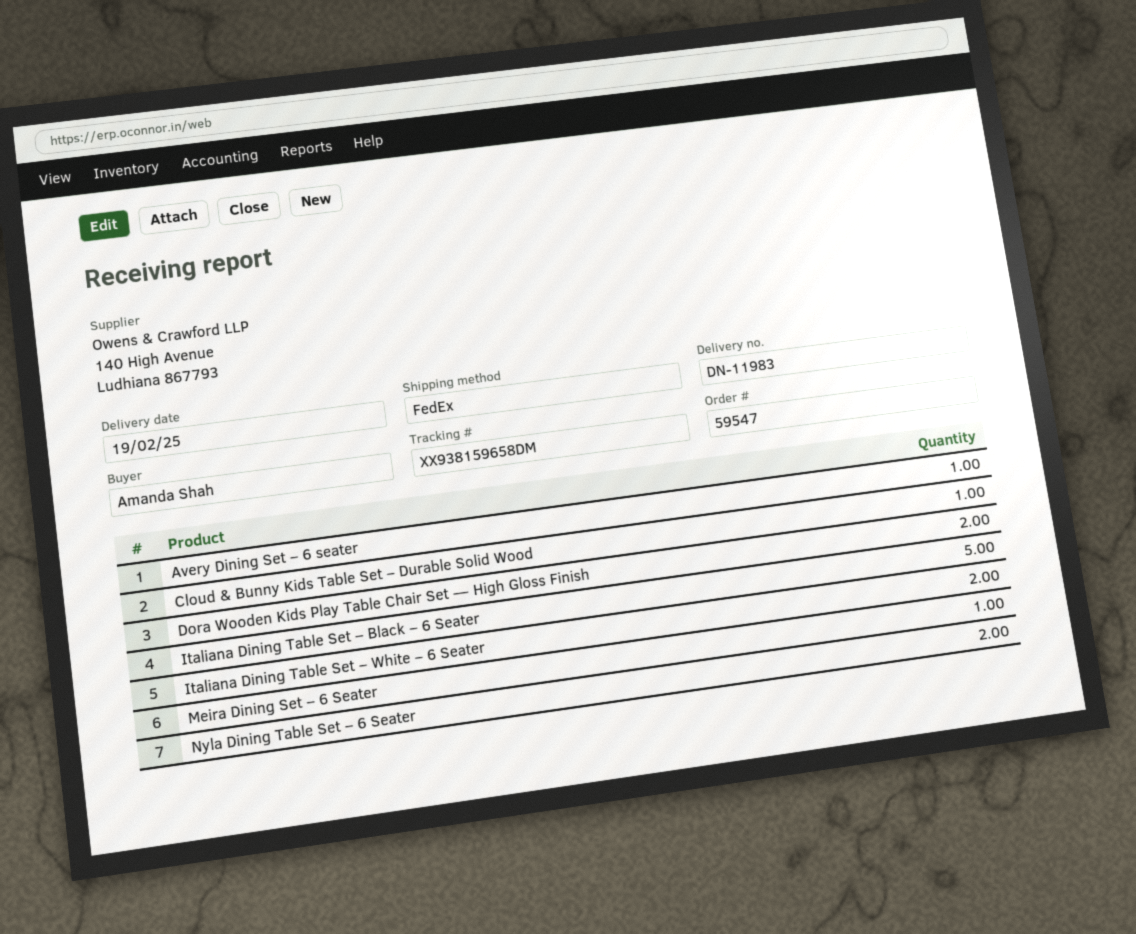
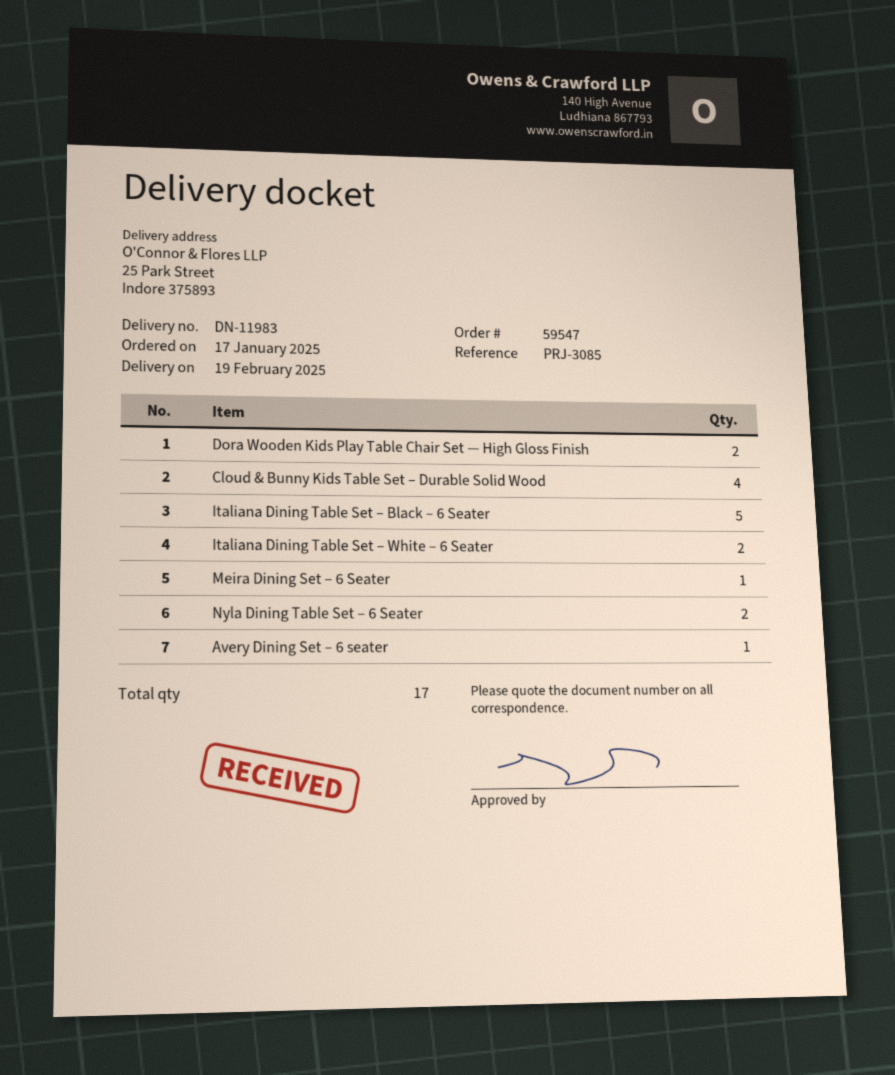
Cloud & Bunny Kids Table Set – Durable Solid Wood: 1 -> 4

